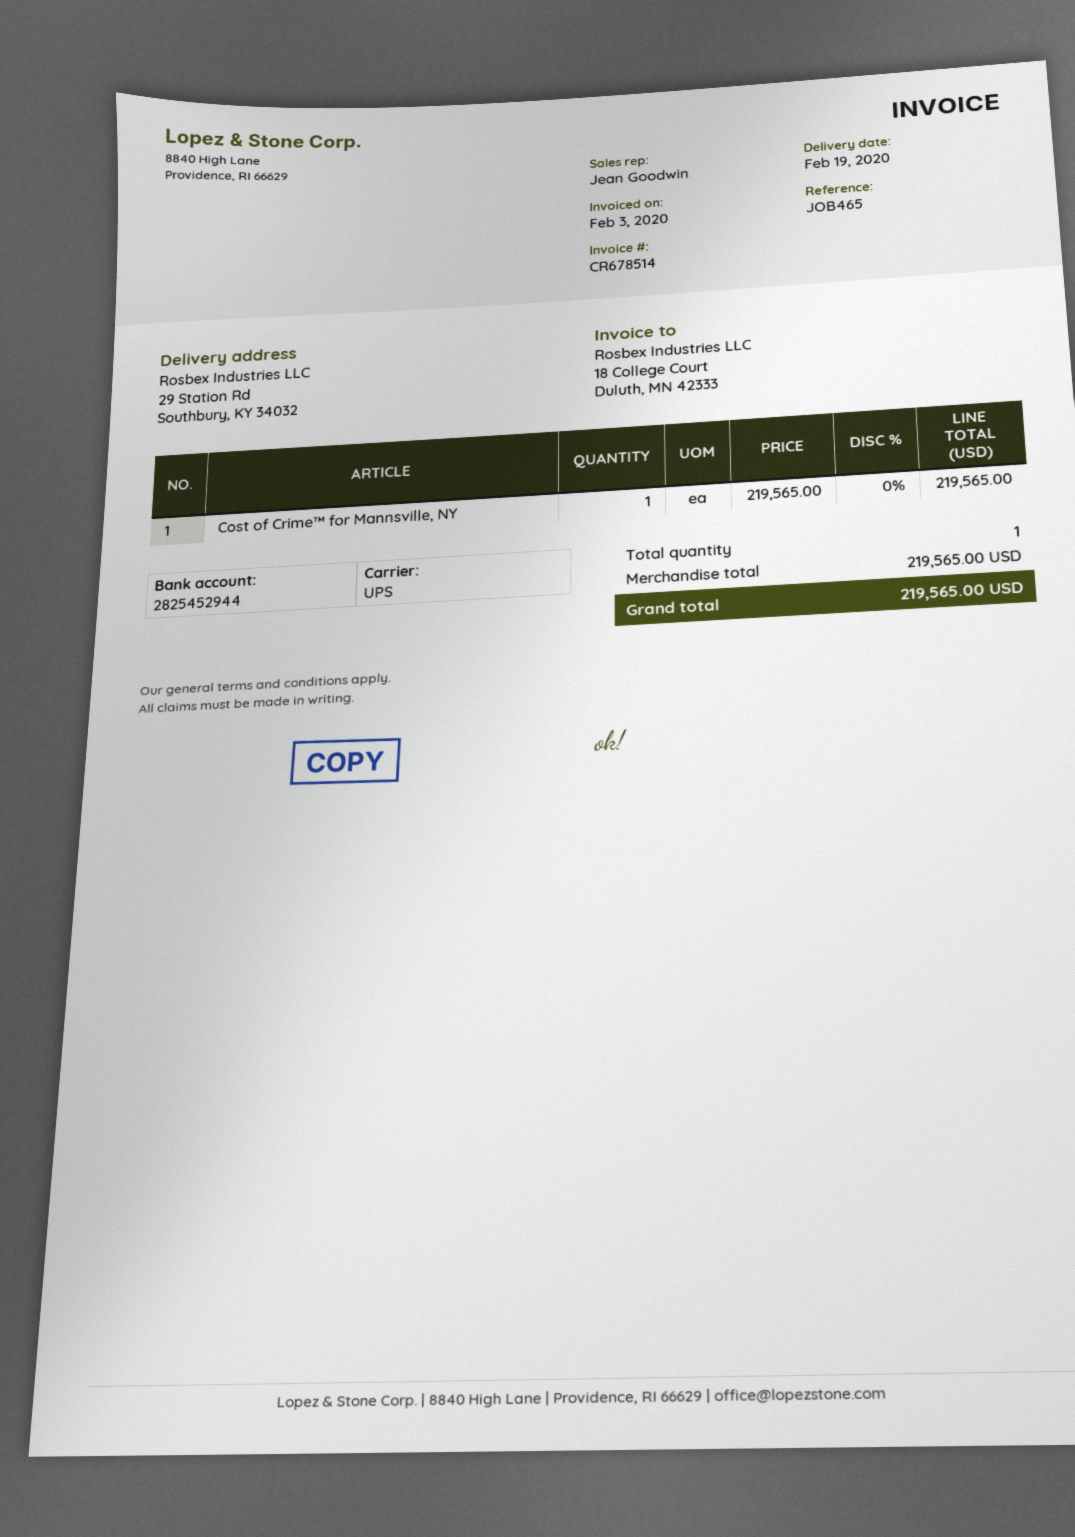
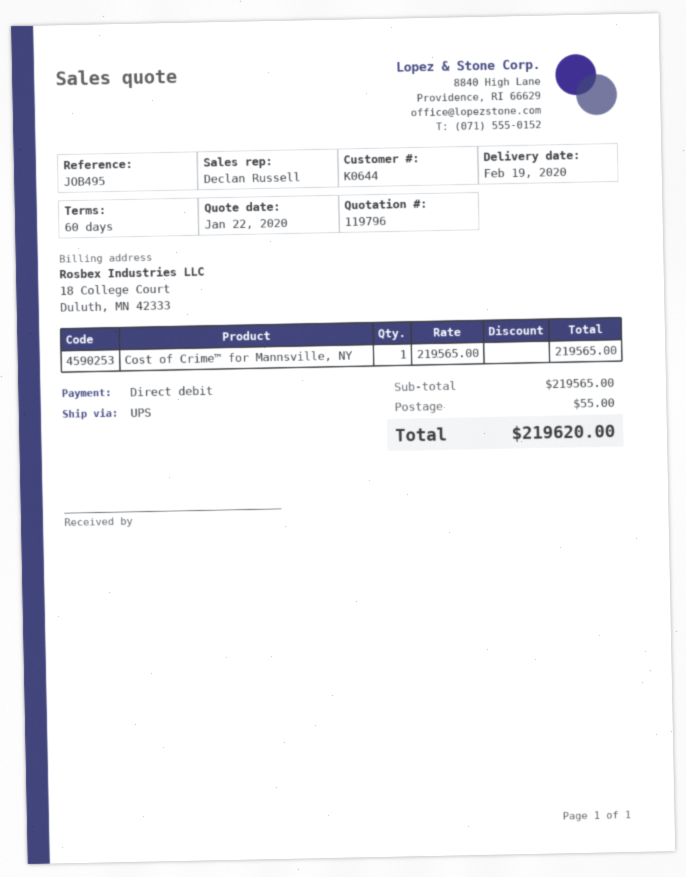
reference: JOB465 -> JOB495
sales rep: Jean Goodwin -> Declan Russell
shipping: none -> 55.00
total: 219565.00 -> 219620.00

